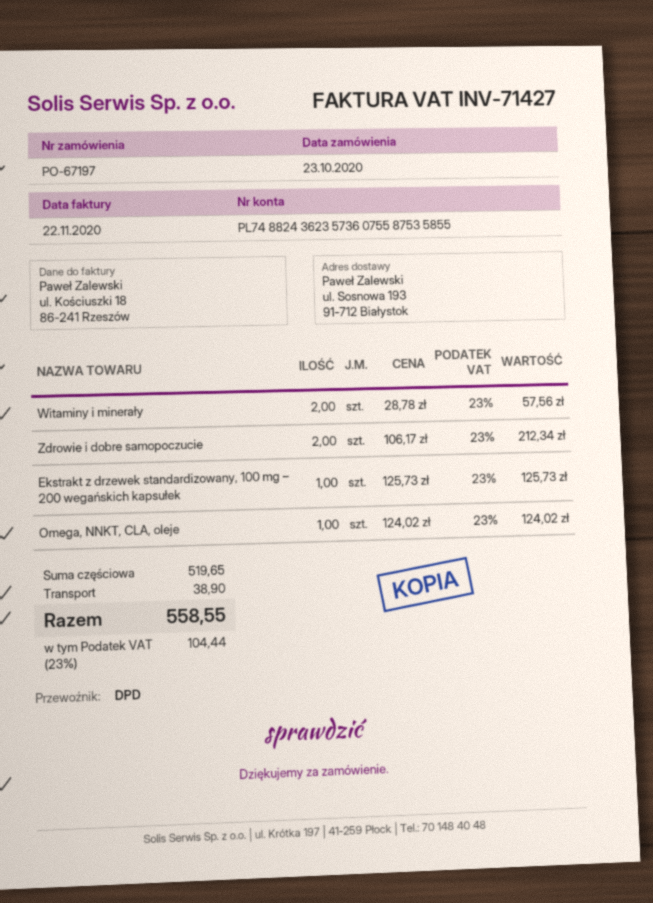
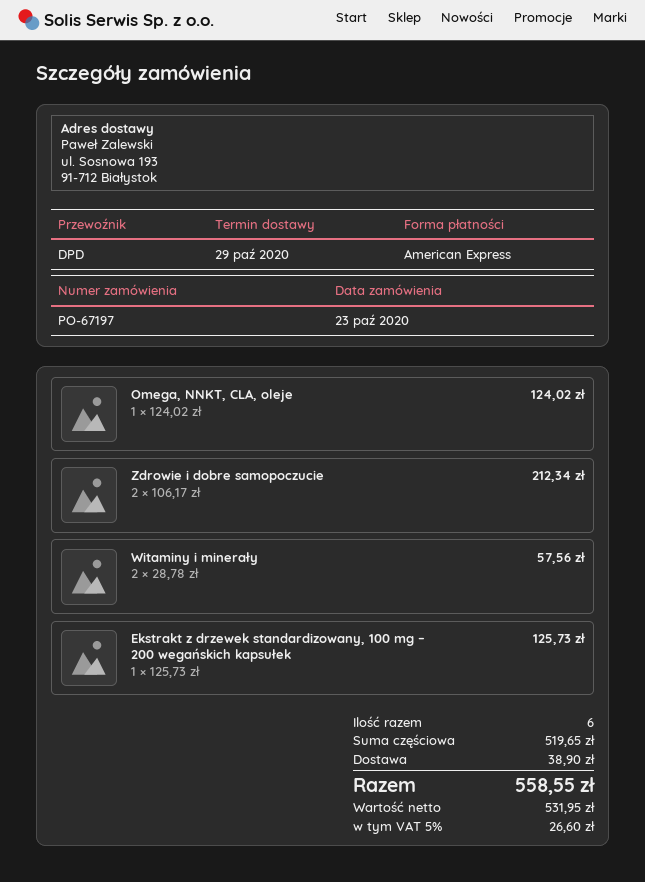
tax: 23% = 104.44 -> 5% = 26.60

